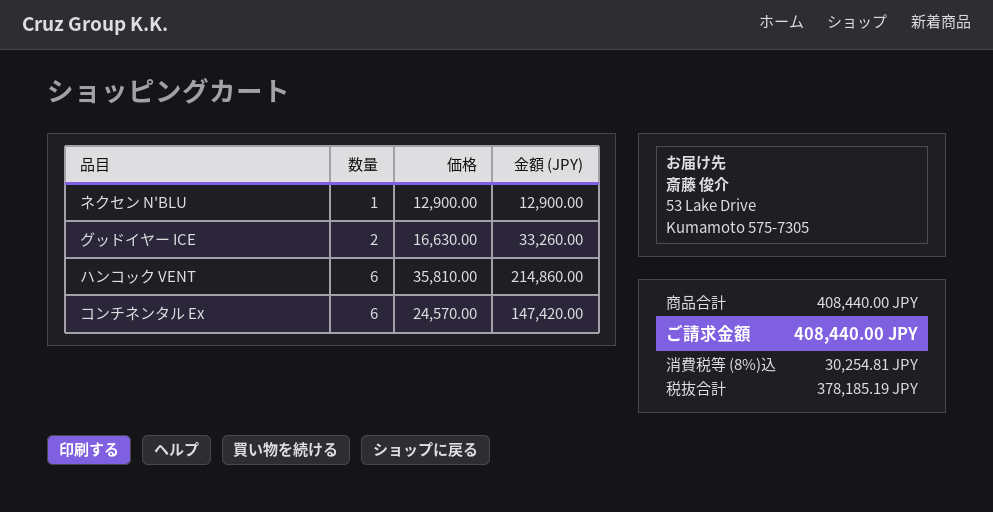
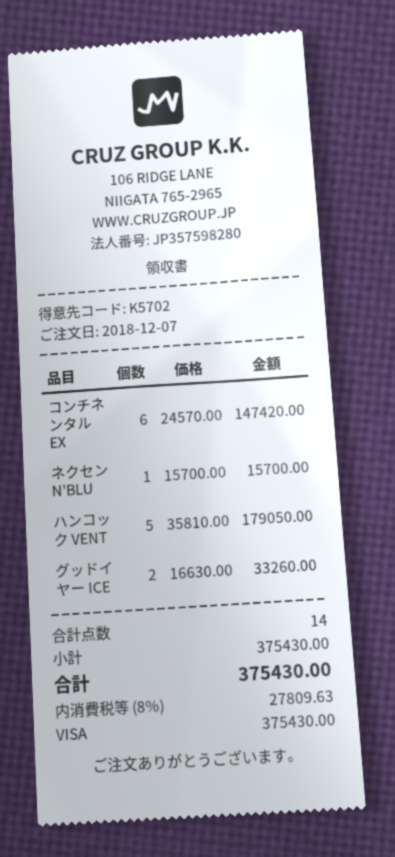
ネクセン N'BLU: 1 x 12900.00 = 12900.00 -> 1 x 15700.00 = 15700.00
ハンコック VENT: 6 x 35810.00 = 214860.00 -> 5 x 35810.00 = 179050.00
subtotal: 408440.00 -> 375430.00
tax: 8% = 30254.81 -> 8% = 27809.63
total: 408440.00 -> 375430.00

